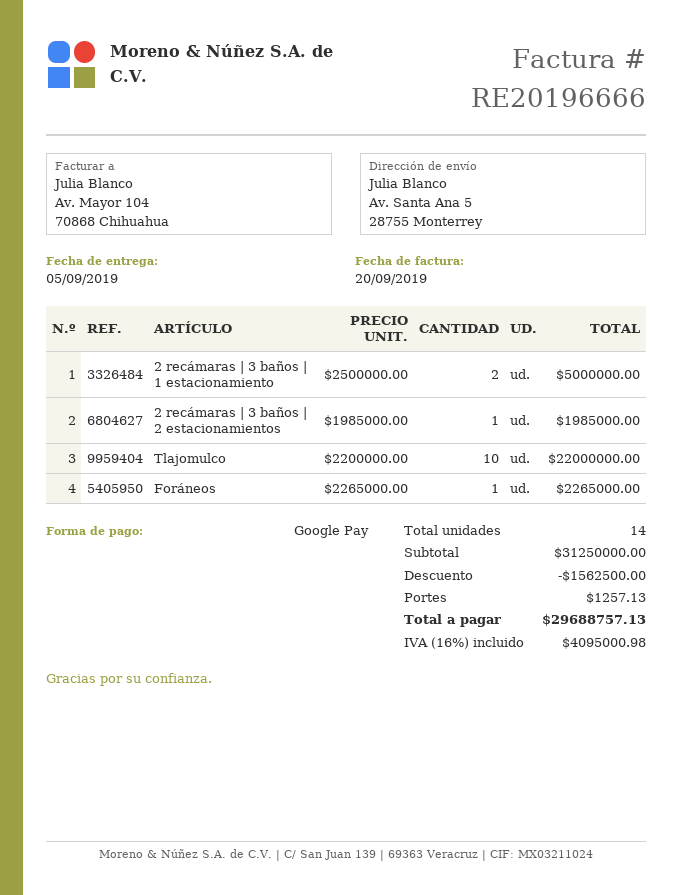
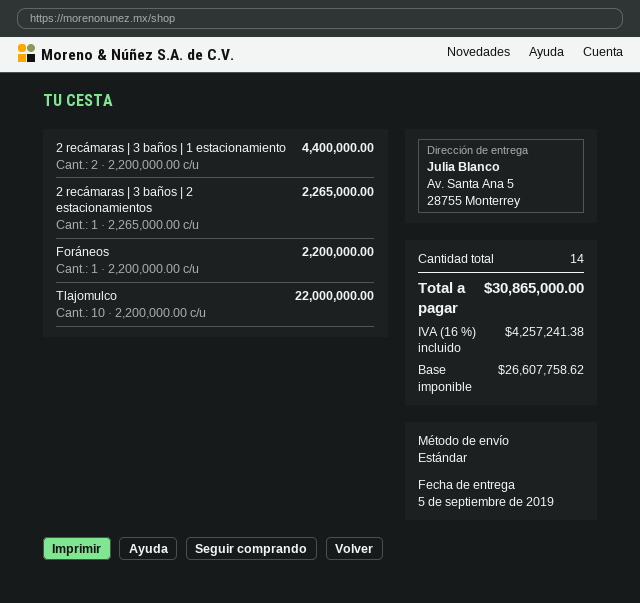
2 recámaras | 3 baños | 1 estacionamiento: 2 x 2500000.00 = 5000000.00 -> 2 x 2200000.00 = 4400000.00
2 recámaras | 3 baños | 2 estacionamientos: 1 x 1985000.00 = 1985000.00 -> 1 x 2265000.00 = 2265000.00
Foráneos: 1 x 2265000.00 = 2265000.00 -> 1 x 2200000.00 = 2200000.00
discount: 1562500.00 -> none
shipping: 1257.13 -> none
tax: 16% = 4095000.98 -> 16% = 4257241.38
total: 29688757.13 -> 30865000.00

